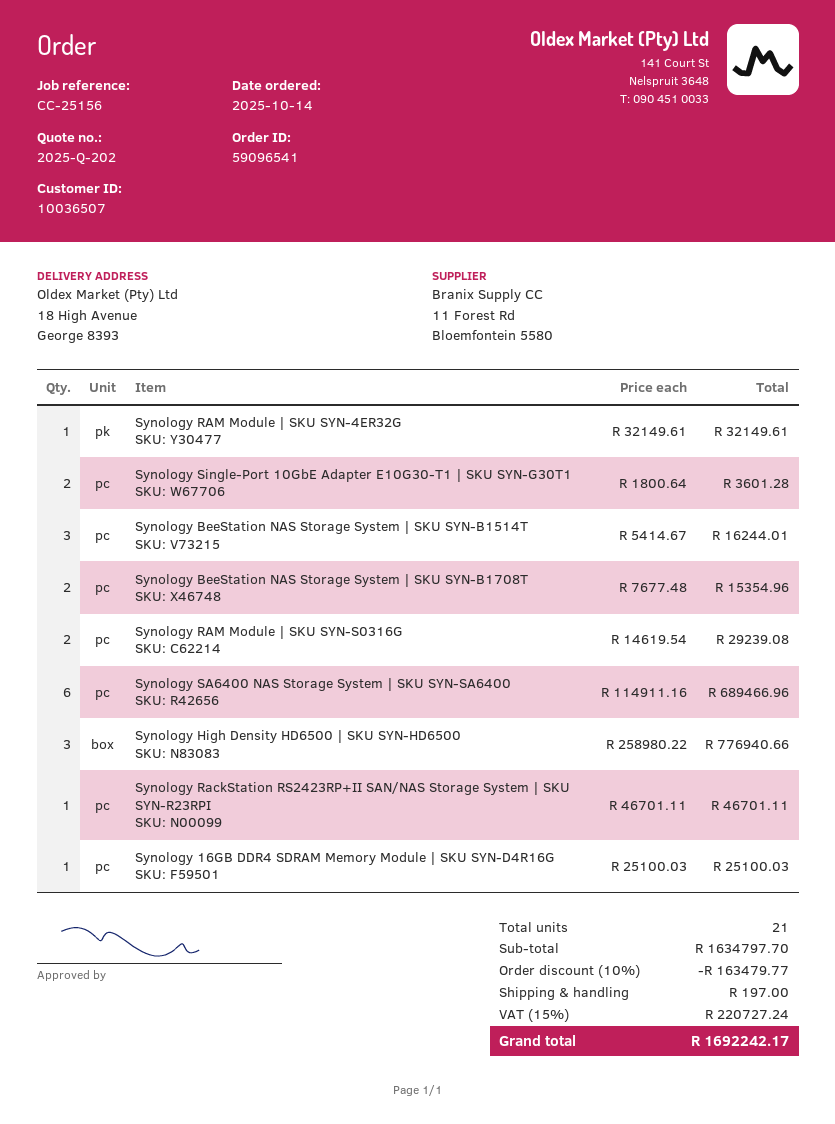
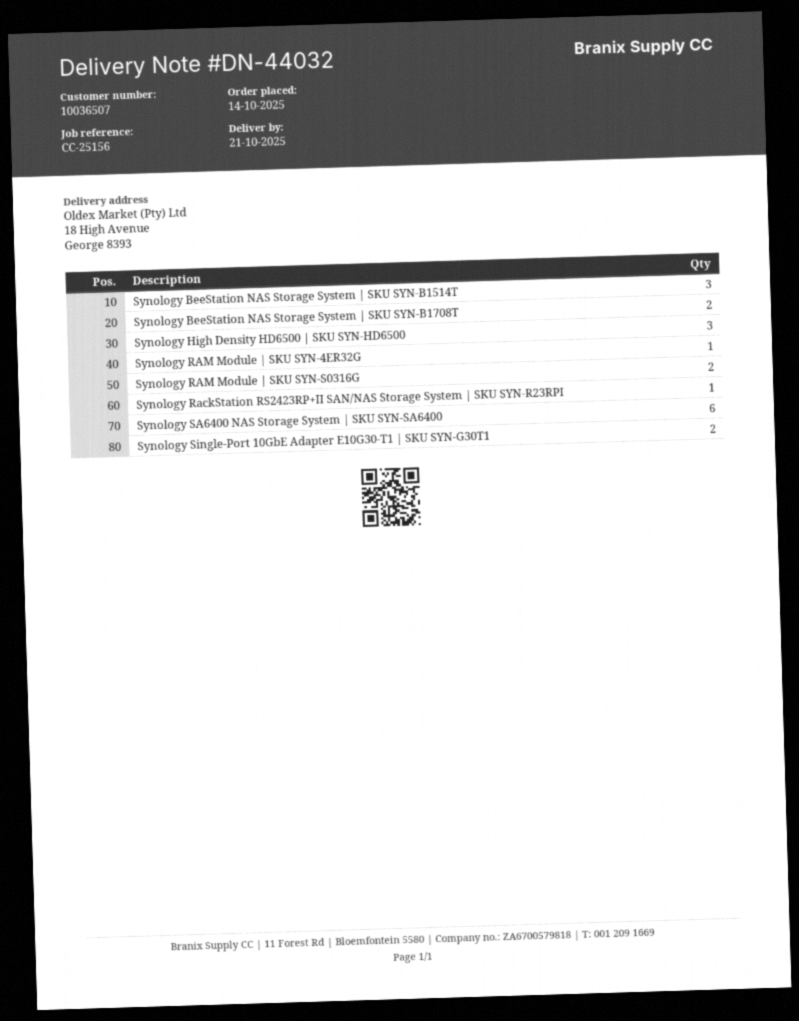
Synology 16GB DDR4 SDRAM Memory Module | SKU SYN-D4R16G: 1 -> none

